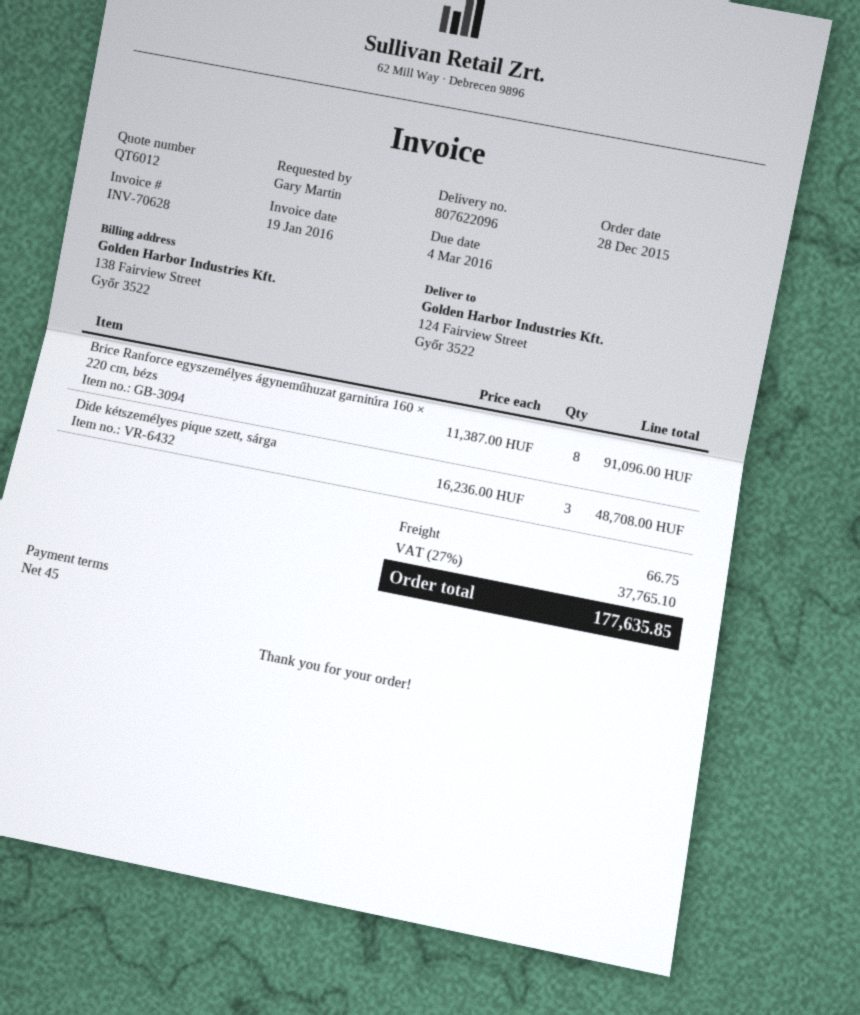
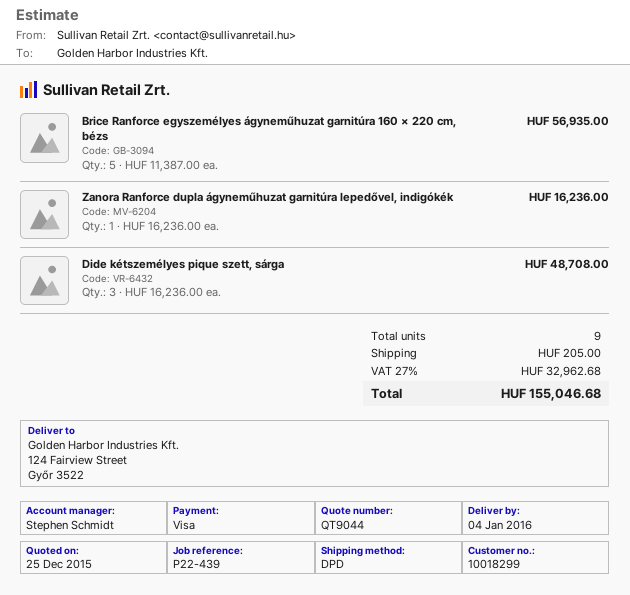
quote number: QT6012 -> QT9044
Brice Ranforce egyszemélyes ágyneműhuzat garnitúra 160 × 220 cm, bézs: 8 x 11387.00 = 91096.00 -> 5 x 11387.00 = 56935.00
Zanora Ranforce dupla ágyneműhuzat garnitúra lepedővel, indigókék: none -> 1 x 16236.00 = 16236.00
shipping: 66.75 -> 205.00
tax: 27% = 37765.10 -> 27% = 32962.68
total: 177635.85 -> 155046.68

